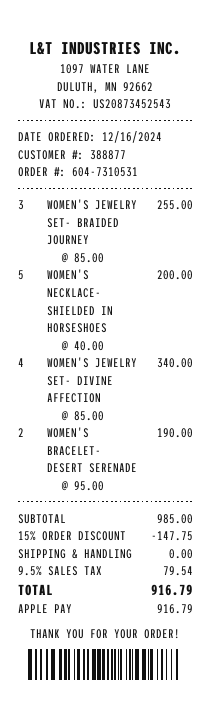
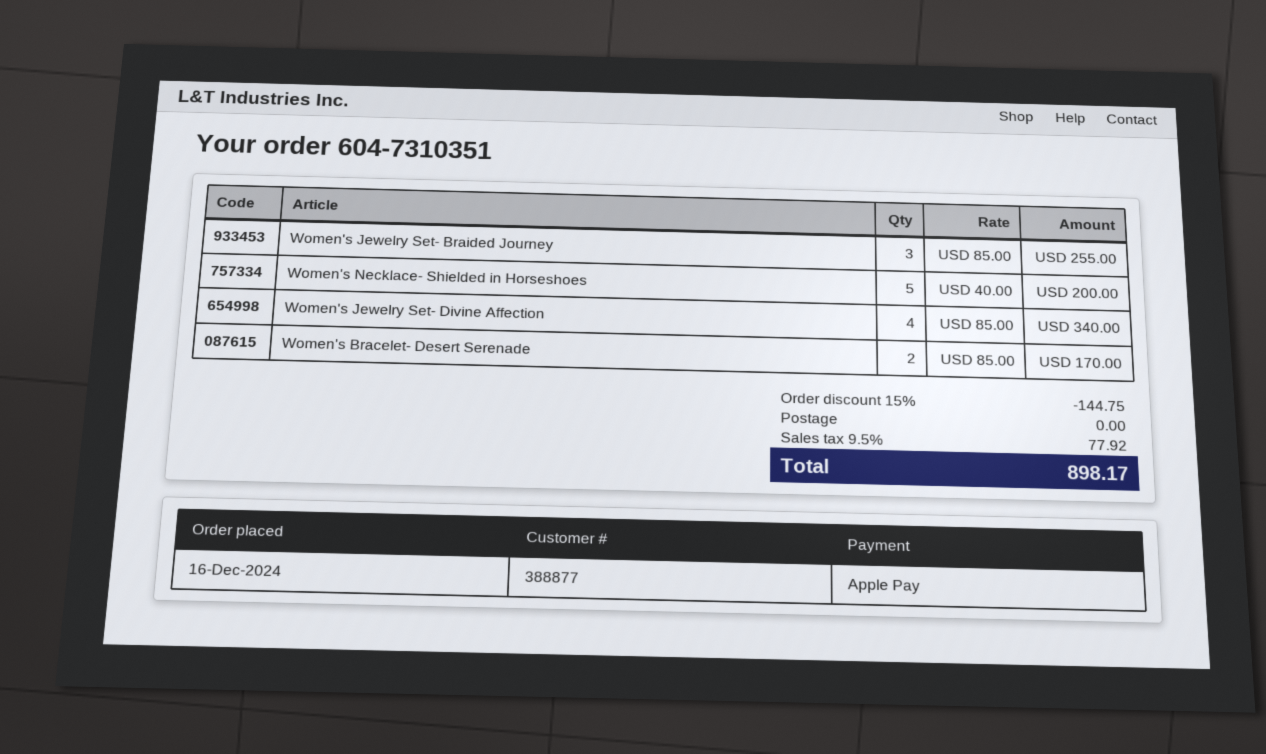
order number: 604-7310531 -> 604-7310351
WOMEN'S BRACELET- DESERT SERENADE: 2 x 95.00 = 190.00 -> 2 x 85.00 = 170.00
discount: 15% = 147.75 -> 15% = 144.75
tax: 9.5% = 79.54 -> 9.5% = 77.92
total: 916.79 -> 898.17

